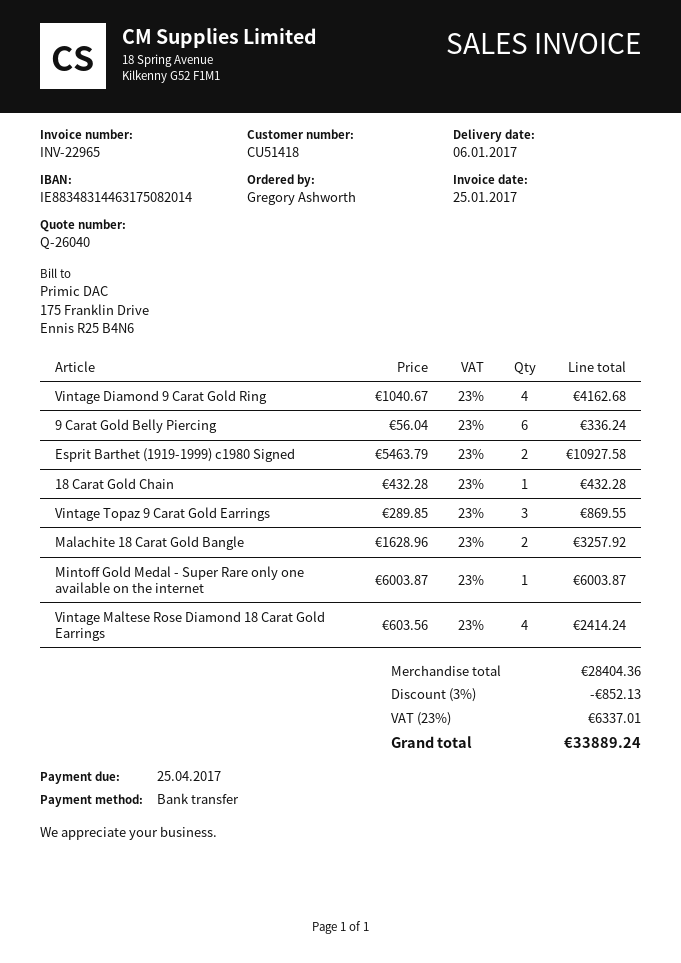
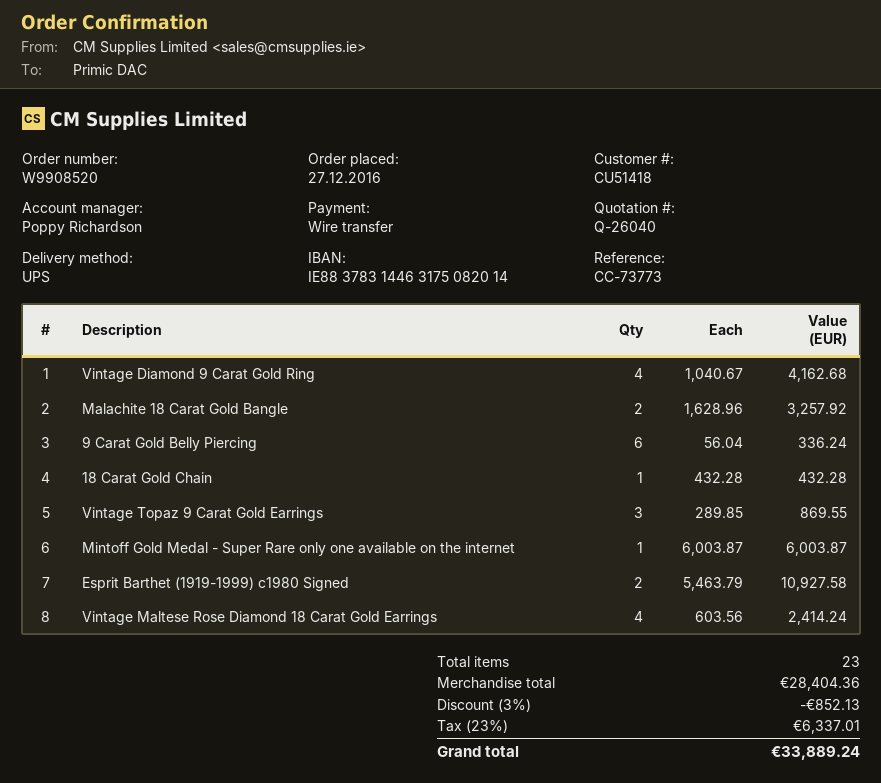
bank account: IE88348314463175082014 -> IE88378314463175082014

